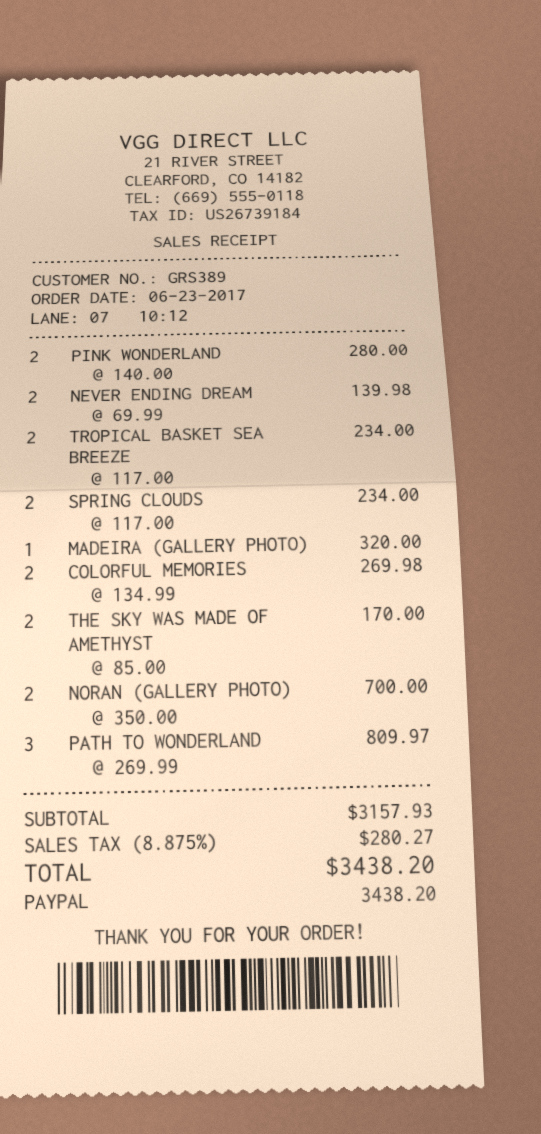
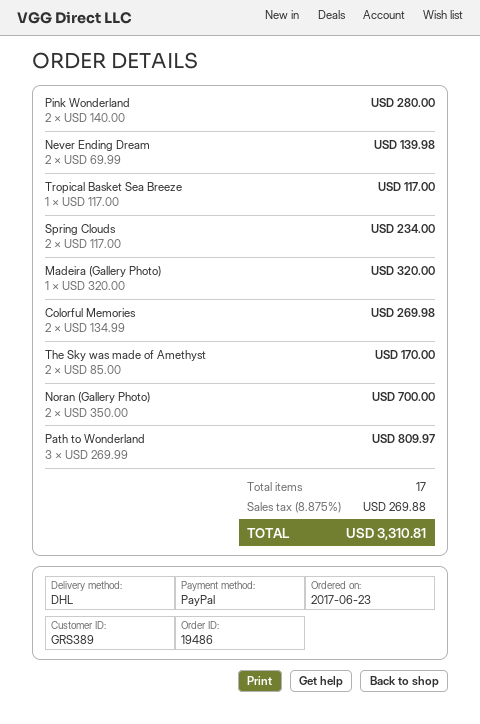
TROPICAL BASKET SEA BREEZE: 2 x 117.00 = 234.00 -> 1 x 117.00 = 117.00
tax: 8.875% = 280.27 -> 8.875% = 269.88
total: 3438.20 -> 3310.81

